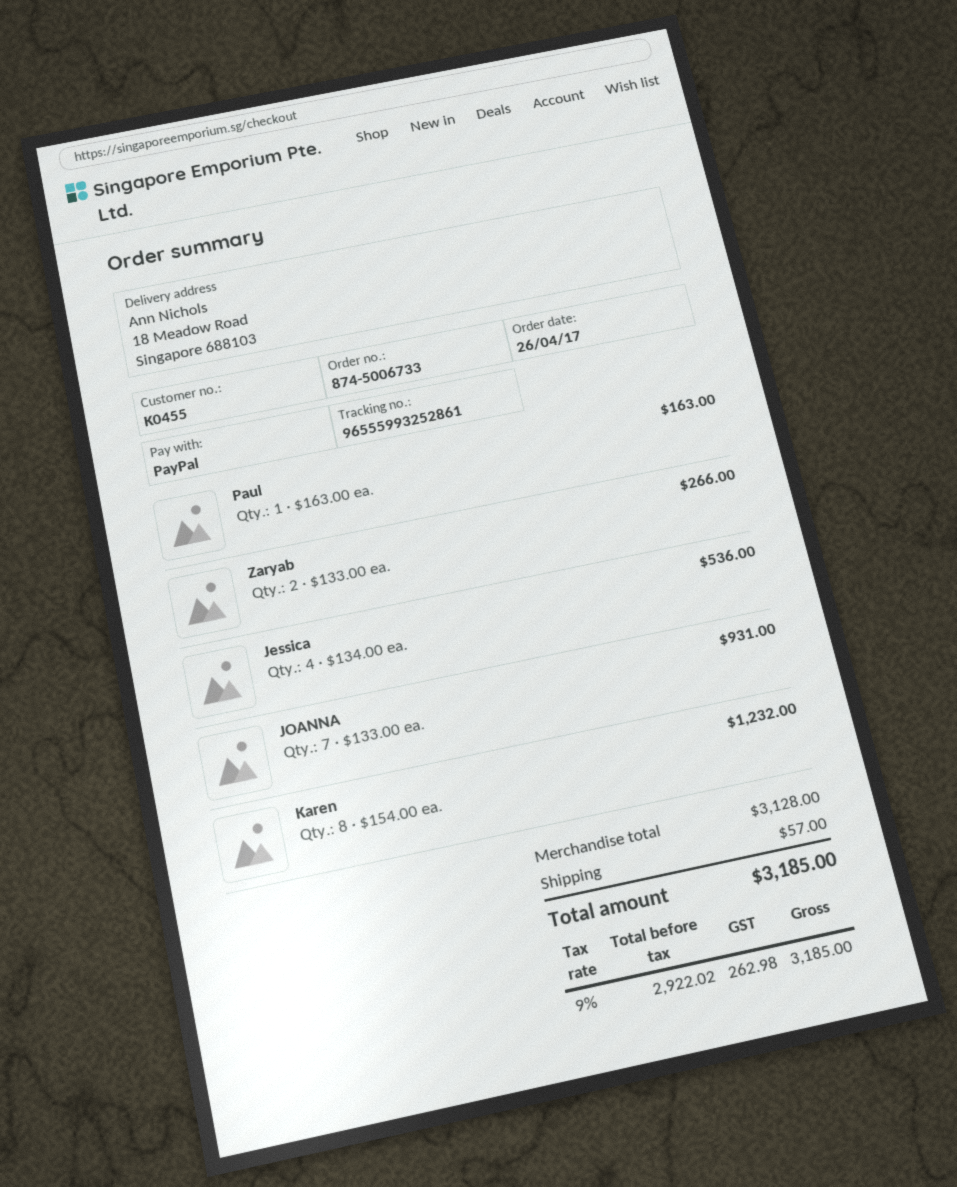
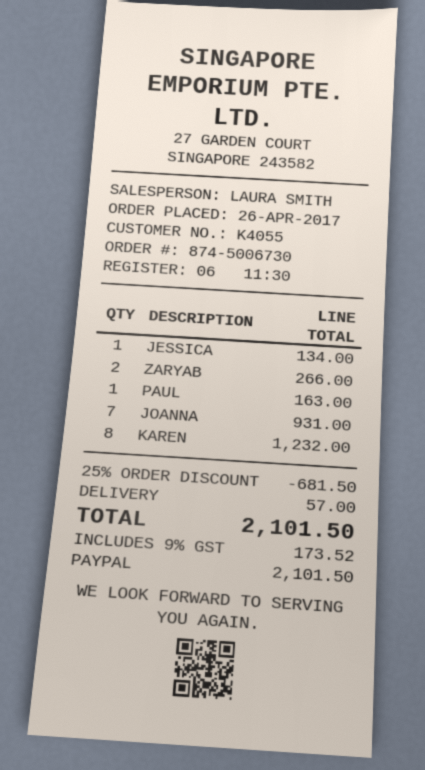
order number: 874-5006733 -> 874-5006730
customer number: K0455 -> K4055
Jessica: 4 for 536.00 -> 1 for 134.00
discount: none -> 25% = 681.50
tax: 9% = 262.98 -> 9% = 173.52
total: 3185.00 -> 2101.50

